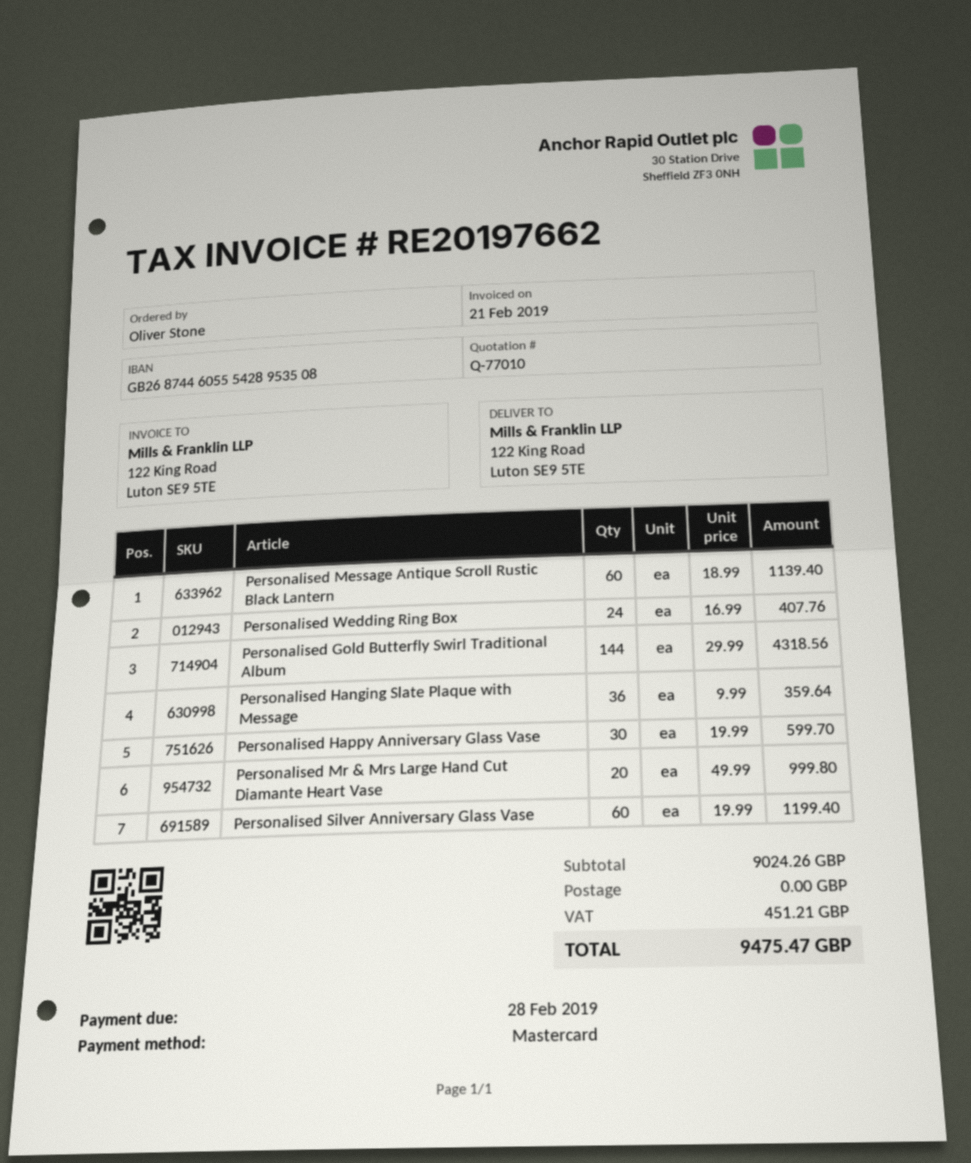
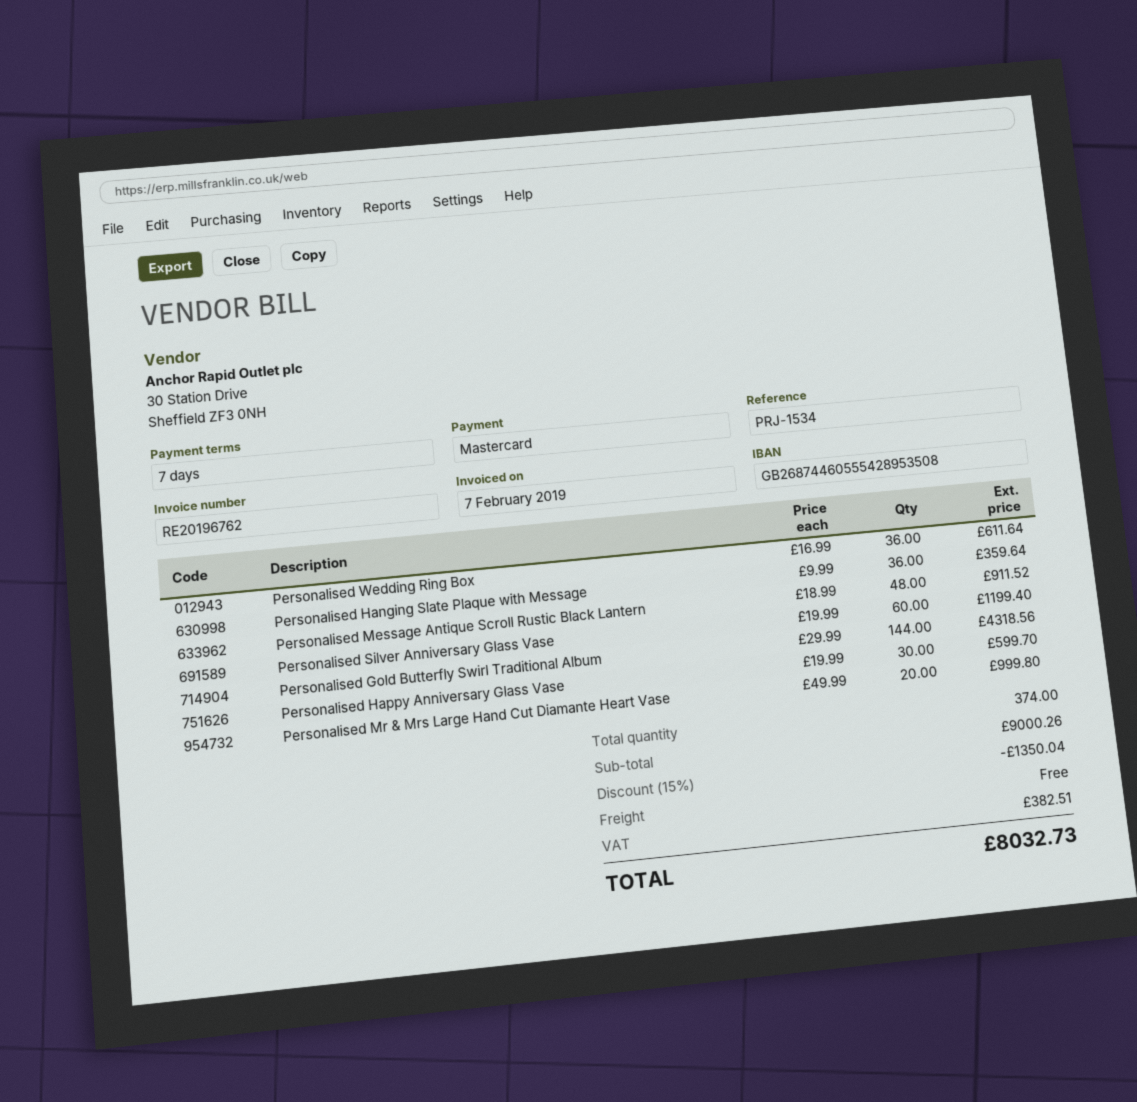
invoice number: RE20197662 -> RE20196762
invoice date: 2019-02-21 -> 2019-02-07
Personalised Message Antique Scroll Rustic Black Lantern: 60 x 18.99 = 1139.40 -> 48 x 18.99 = 911.52
Personalised Wedding Ring Box: 24 x 16.99 = 407.76 -> 36 x 16.99 = 611.64
subtotal: 9024.26 -> 9000.26
discount: none -> 15% = 1350.04
tax: 451.21 -> 382.51
total: 9475.47 -> 8032.73

